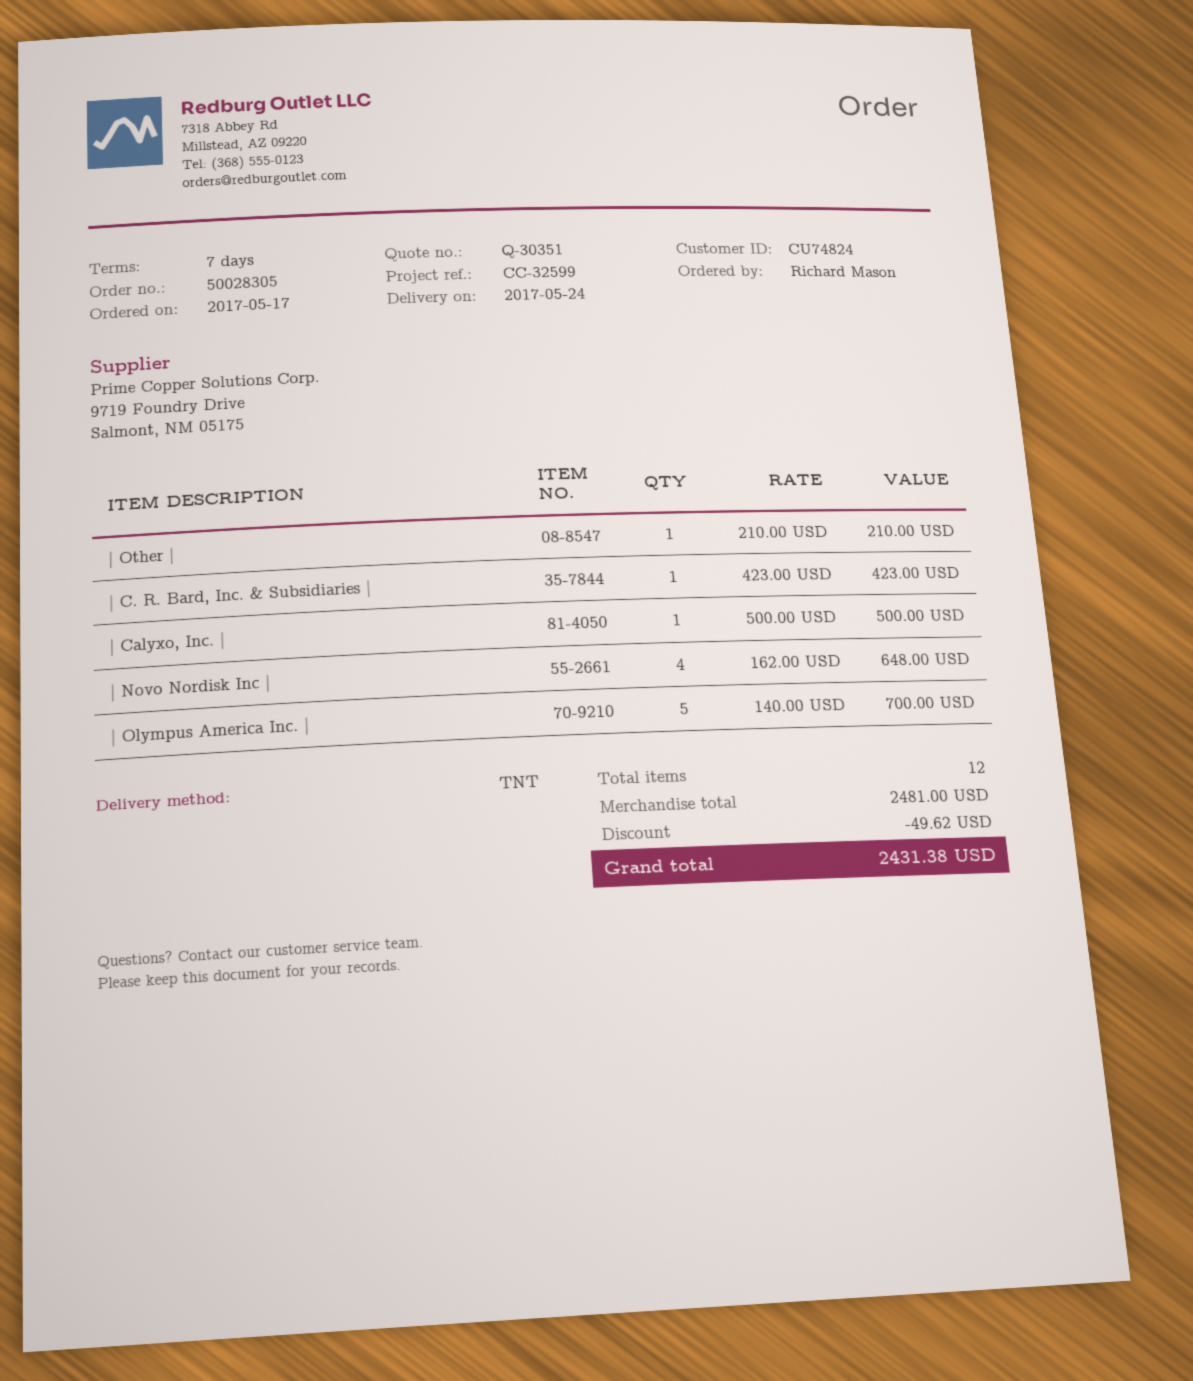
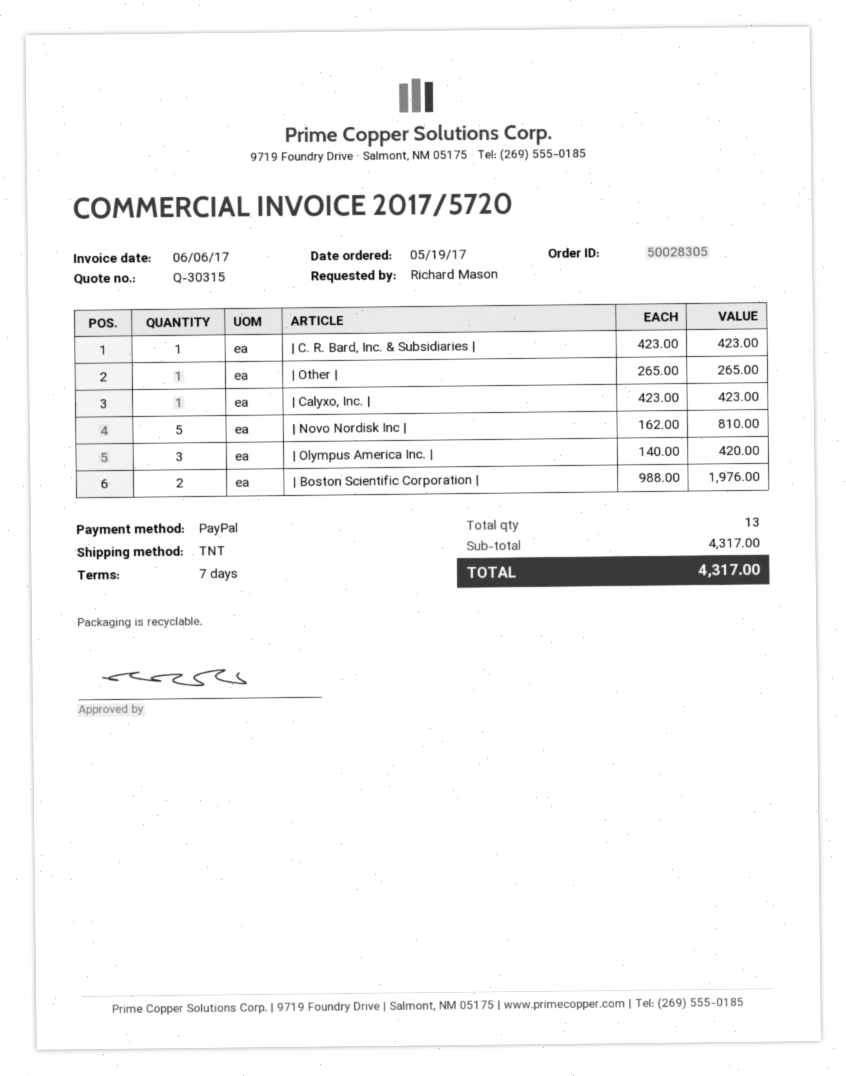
quote number: Q-30351 -> Q-30315
order date: 2017-05-17 -> 2017-05-19
| Other |: 1 x 210.00 = 210.00 -> 1 x 265.00 = 265.00
| Calyxo, Inc. |: 1 x 500.00 = 500.00 -> 1 x 423.00 = 423.00
| Novo Nordisk Inc |: 4 x 162.00 = 648.00 -> 5 x 162.00 = 810.00
| Olympus America Inc. |: 5 x 140.00 = 700.00 -> 3 x 140.00 = 420.00
| Boston Scientific Corporation |: none -> 2 x 988.00 = 1976.00
total quantity: 12 -> 13
subtotal: 2481.00 -> 4317.00
discount: 49.62 -> none
total: 2431.38 -> 4317.00

